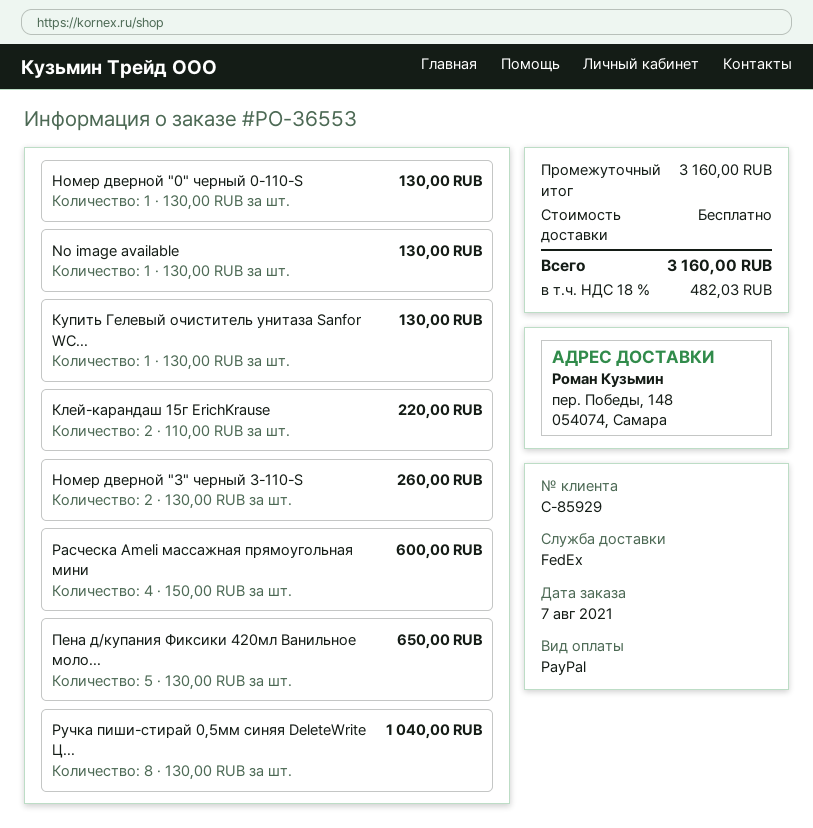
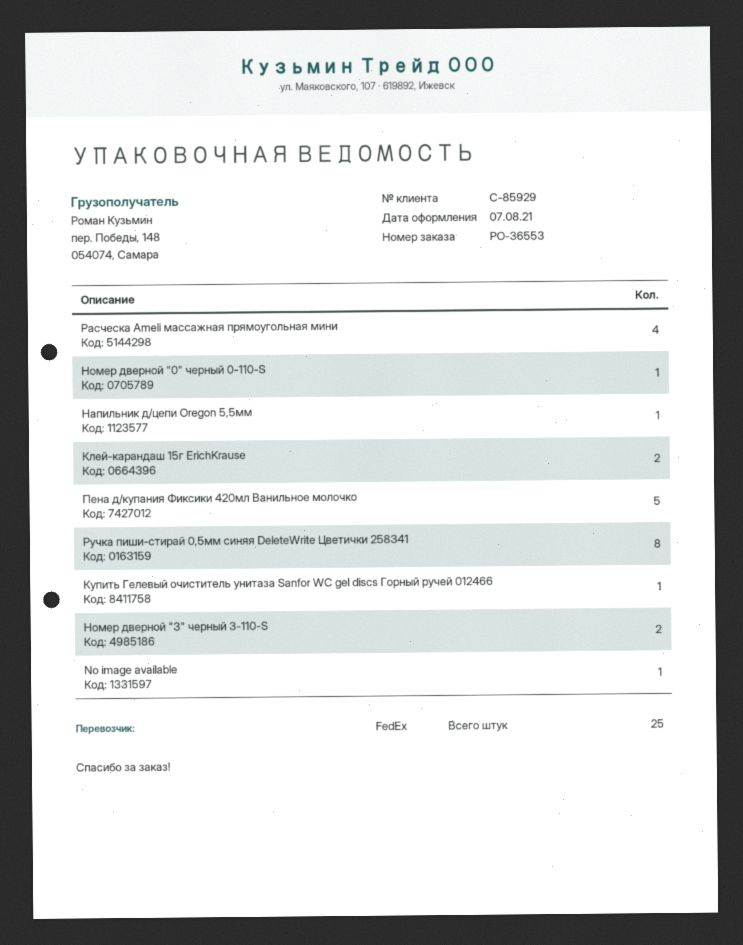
Напильник д/цепи Oregon 5,5мм: none -> 1

